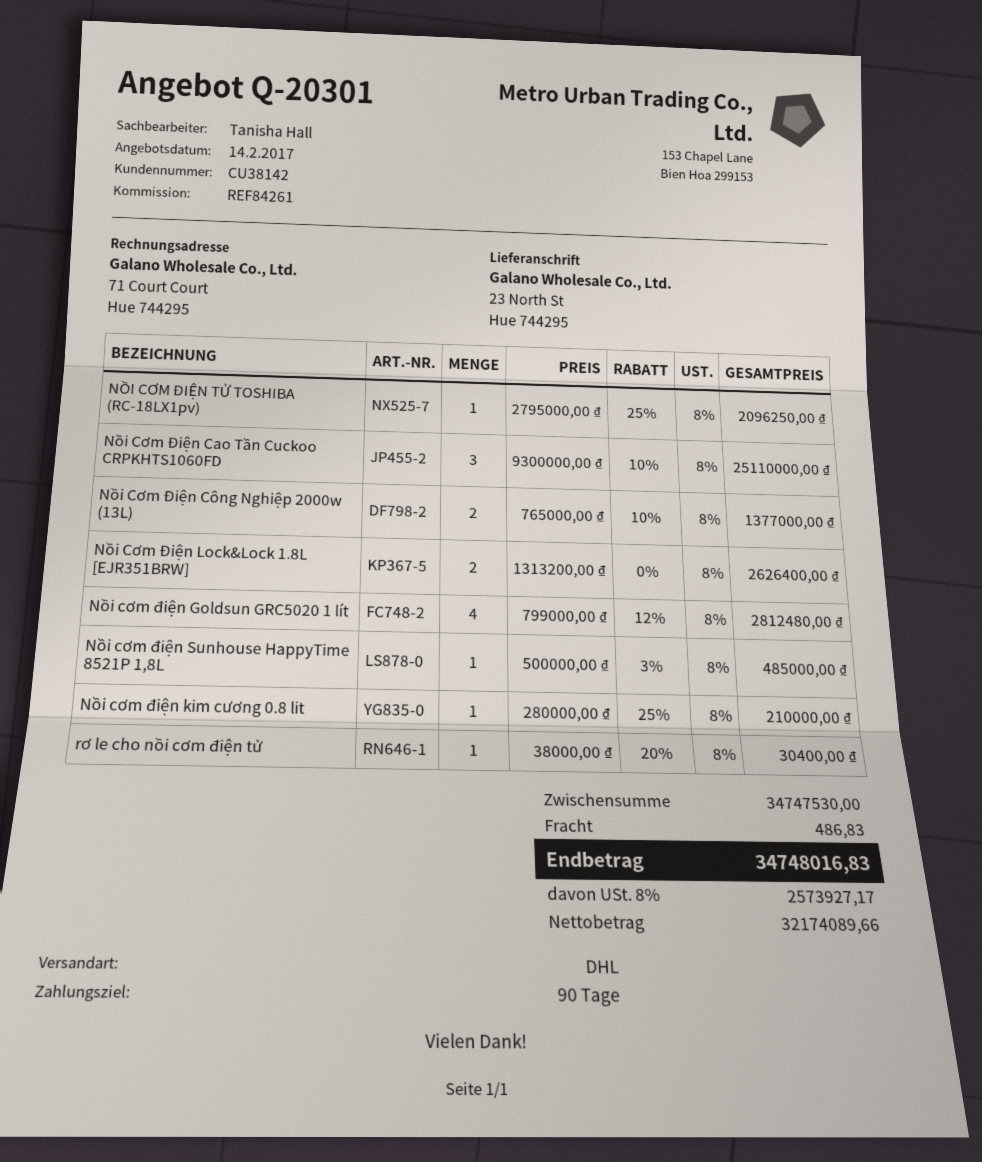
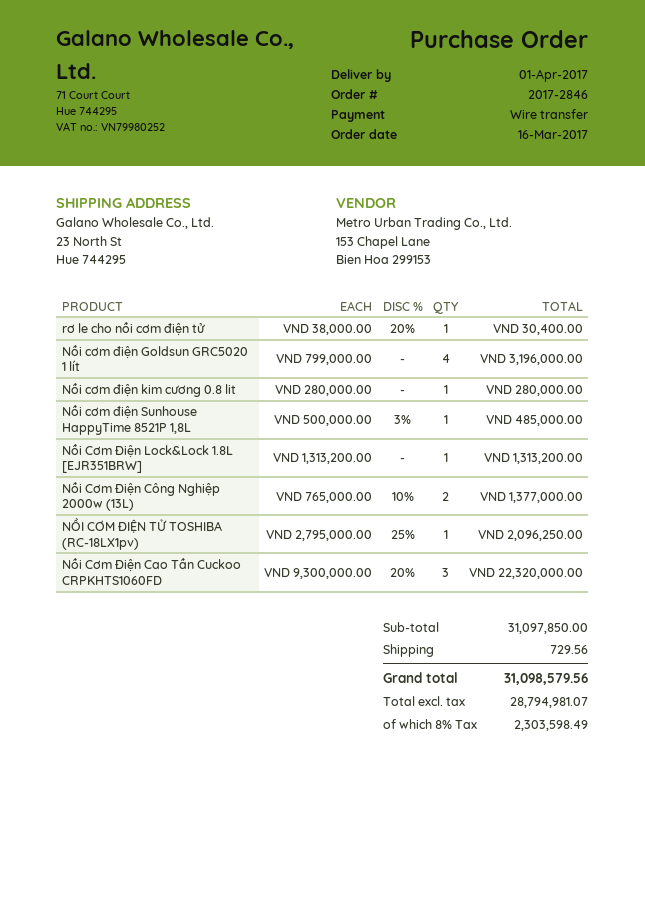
Nồi Cơm Điện Cao Tần Cuckoo CRPKHTS1060FD: 3 x 9300000.00 - 10% = 25110000.00 -> 3 x 9300000.00 - 20% = 22320000.00
Nồi Cơm Điện Lock&Lock 1.8L [EJR351BRW]: 2 x 1313200.00 = 2626400.00 -> 1 x 1313200.00 = 1313200.00
Nồi cơm điện Goldsun GRC5020 1 lít: 4 x 799000.00 - 12% = 2812480.00 -> 4 x 799000.00 = 3196000.00
Nồi cơm điện kim cương 0.8 lit: 1 x 280000.00 - 25% = 210000.00 -> 1 x 280000.00 = 280000.00
subtotal: 34747530.00 -> 31097850.00
shipping: 486.83 -> 729.56
net: 32174089.66 -> 28794981.07
tax: 8% = 2573927.17 -> 8% = 2303598.49
total: 34748016.83 -> 31098579.56

